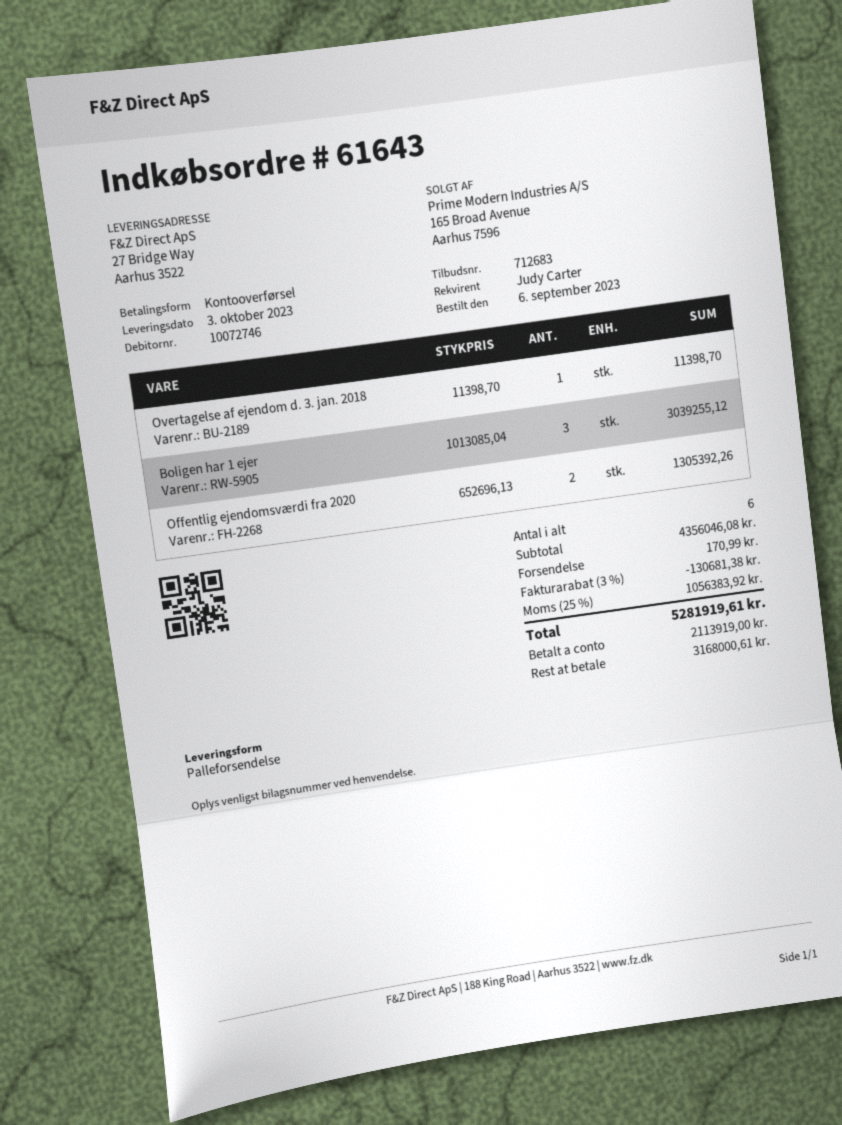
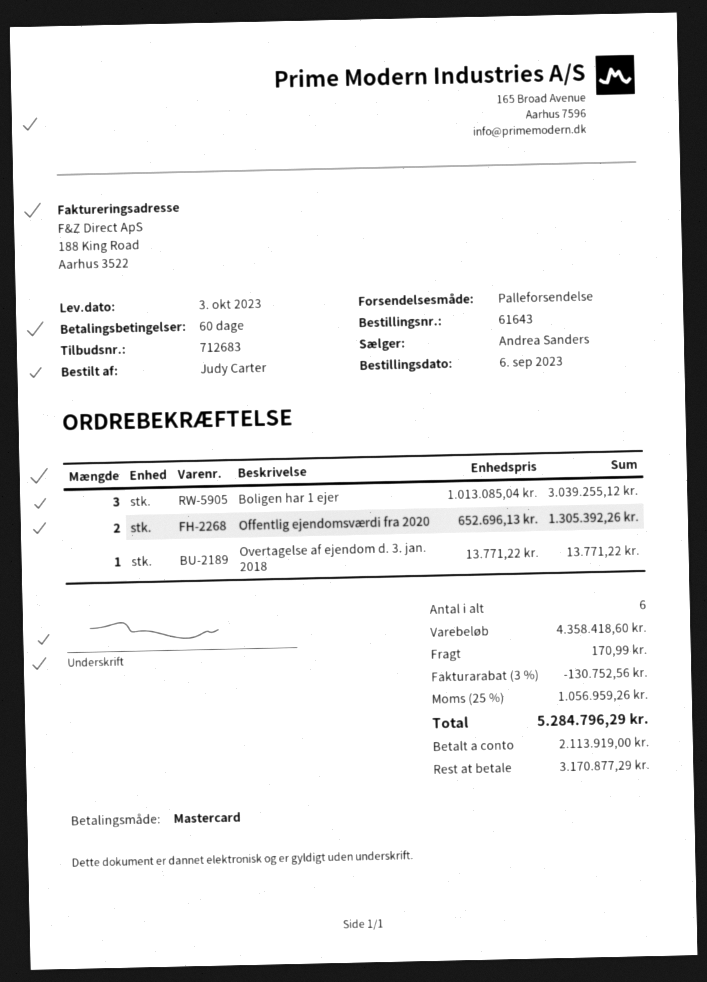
payment method: bank transfer -> Mastercard
Overtagelse af ejendom d. 3. jan. 2018: 1 x 11398.70 = 11398.70 -> 1 x 13771.22 = 13771.22
subtotal: 4356046.08 -> 4358418.60
discount: 3% = 130681.38 -> 3% = 130752.56
tax: 25% = 1056383.92 -> 25% = 1056959.26
total: 5281919.61 -> 5284796.29
balance: 3168000.61 -> 3170877.29

